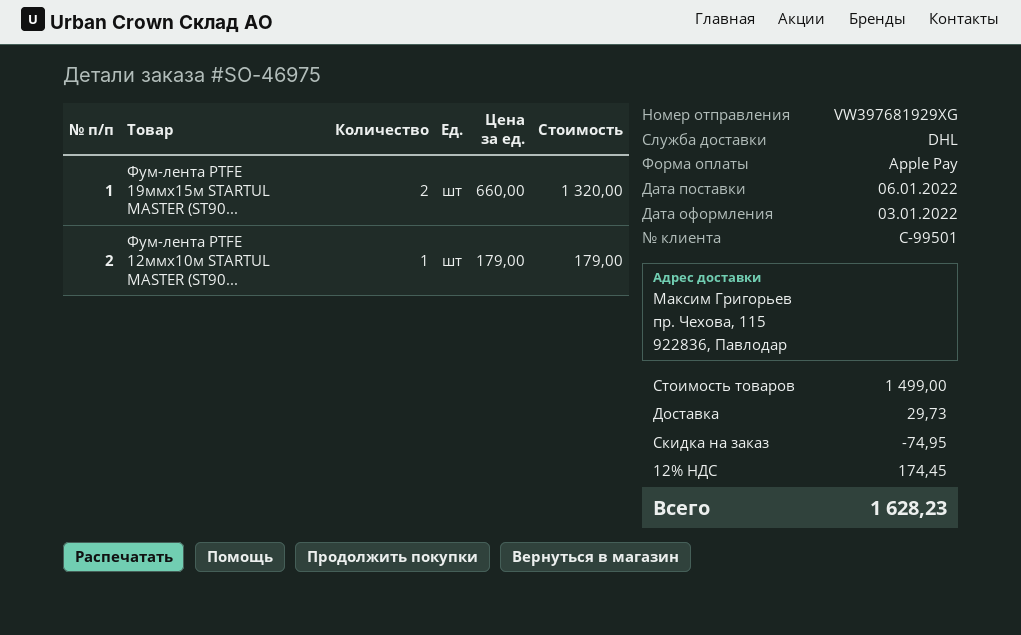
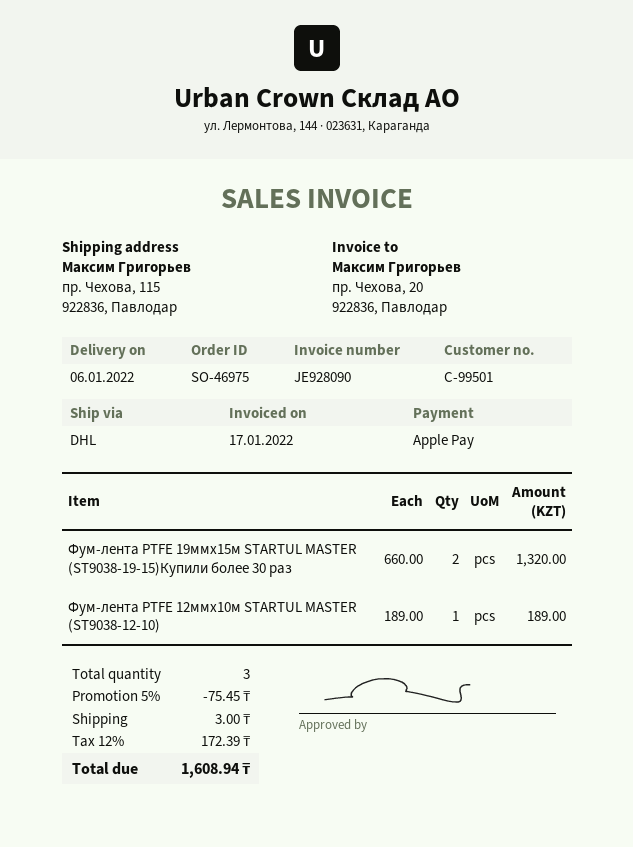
Фум-лента PTFE 12ммх10м STARTUL MASTER (ST90...: 1 x 179.00 = 179.00 -> 1 x 189.00 = 189.00
discount: 74.95 -> 75.45
shipping: 29.73 -> 3.00
tax: 12% = 174.45 -> 12% = 172.39
total: 1628.23 -> 1608.94

